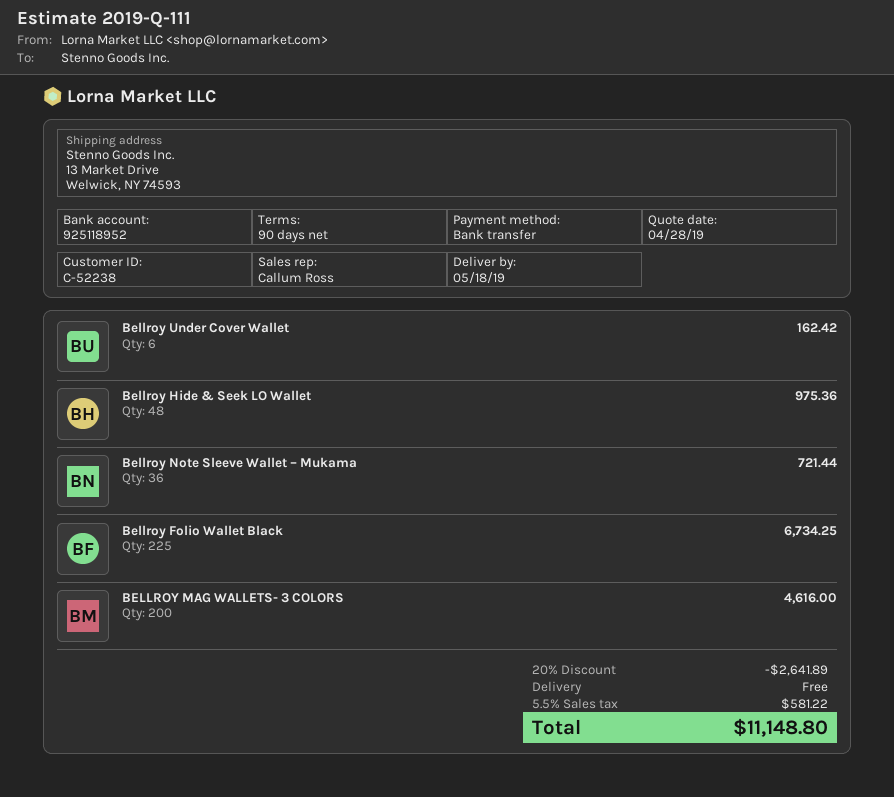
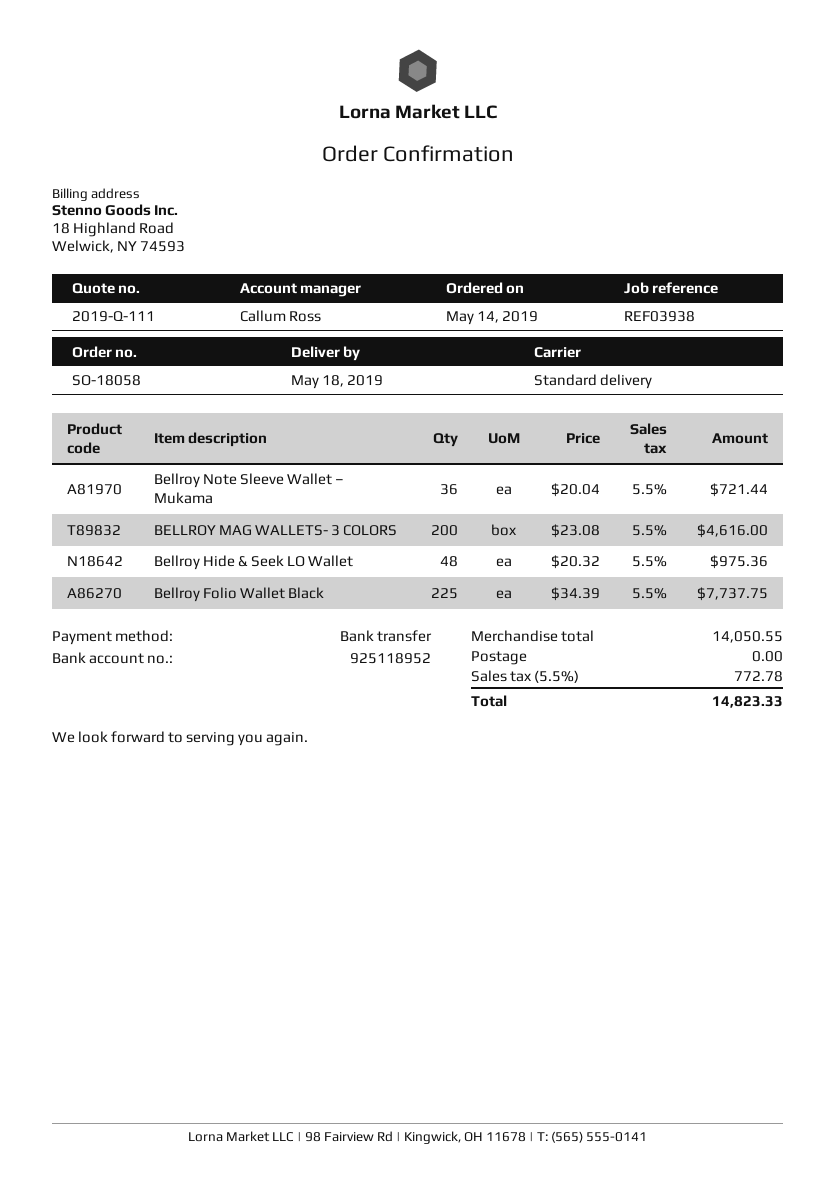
Bellroy Under Cover Wallet: 6 for 162.42 -> none
Bellroy Folio Wallet Black: 225 for 6734.25 -> 225 for 7737.75
discount: 20% = 2641.89 -> none
tax: 5.5% = 581.22 -> 5.5% = 772.78
total: 11148.80 -> 14823.33

